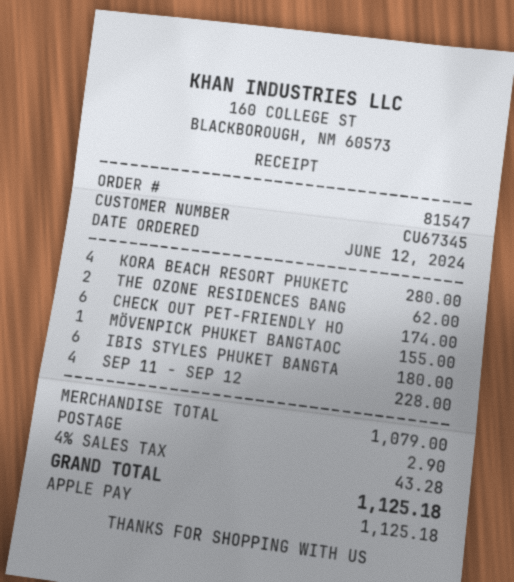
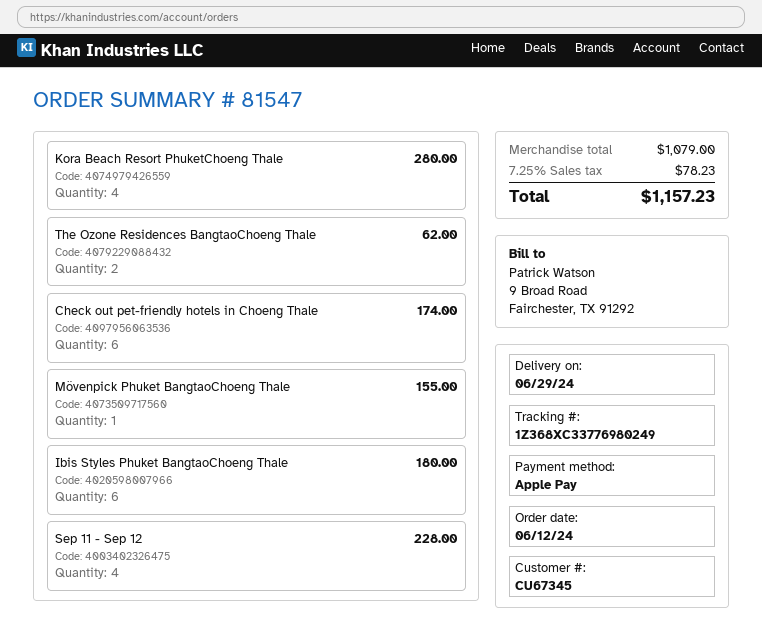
shipping: 2.90 -> none
tax: 4% = 43.28 -> 7.25% = 78.23
total: 1125.18 -> 1157.23

